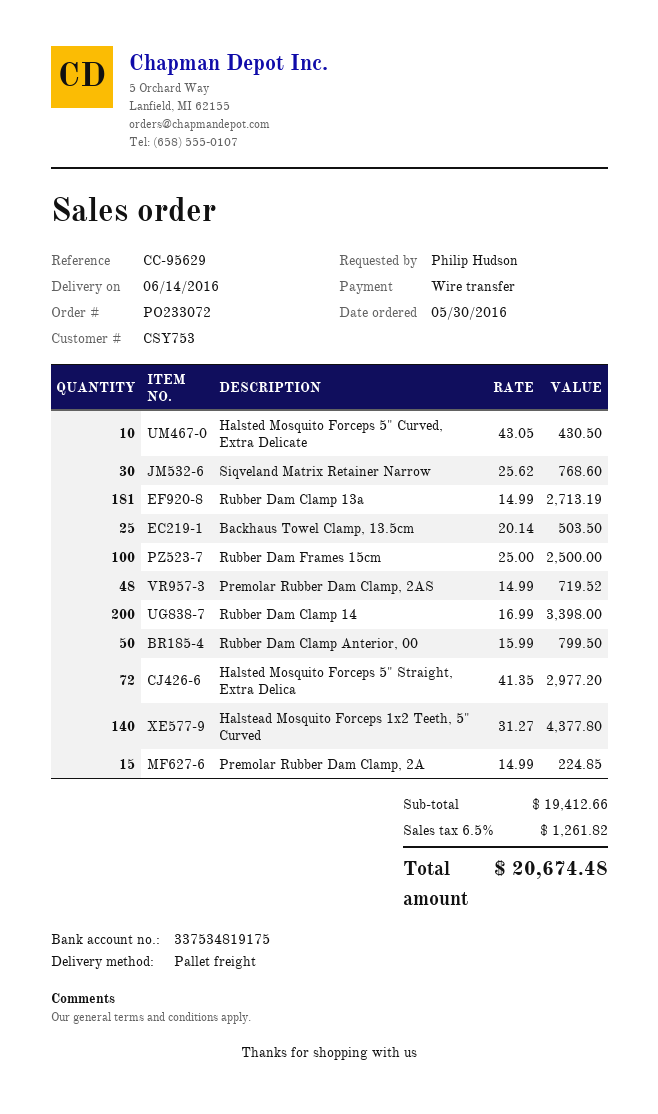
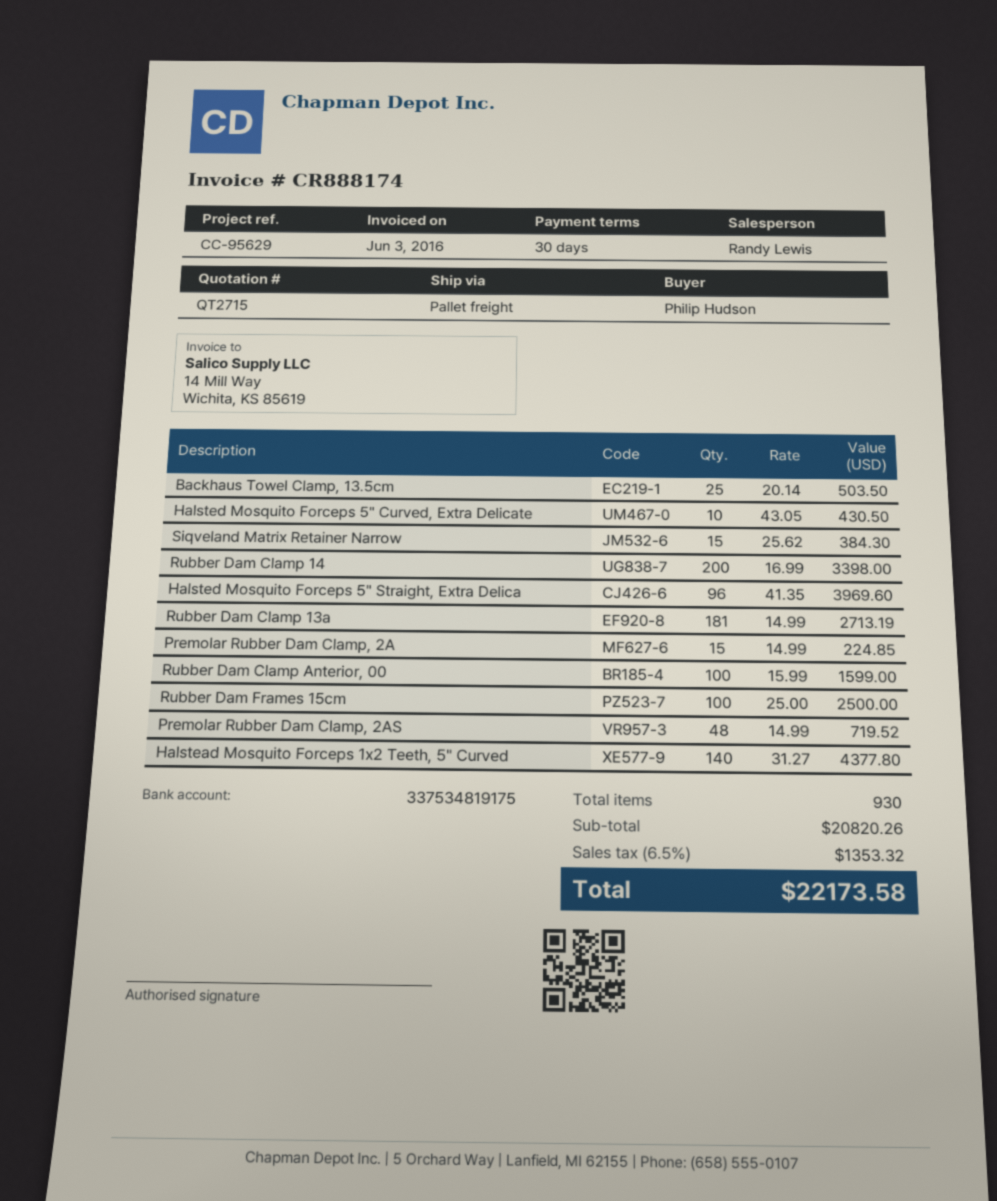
Siqveland Matrix Retainer Narrow: 30 x 25.62 = 768.60 -> 15 x 25.62 = 384.30
Rubber Dam Clamp Anterior, 00: 50 x 15.99 = 799.50 -> 100 x 15.99 = 1599.00
Halsted Mosquito Forceps 5" Straight, Extra Delica: 72 x 41.35 = 2977.20 -> 96 x 41.35 = 3969.60
subtotal: 19412.66 -> 20820.26
tax: 6.5% = 1261.82 -> 6.5% = 1353.32
total: 20674.48 -> 22173.58

